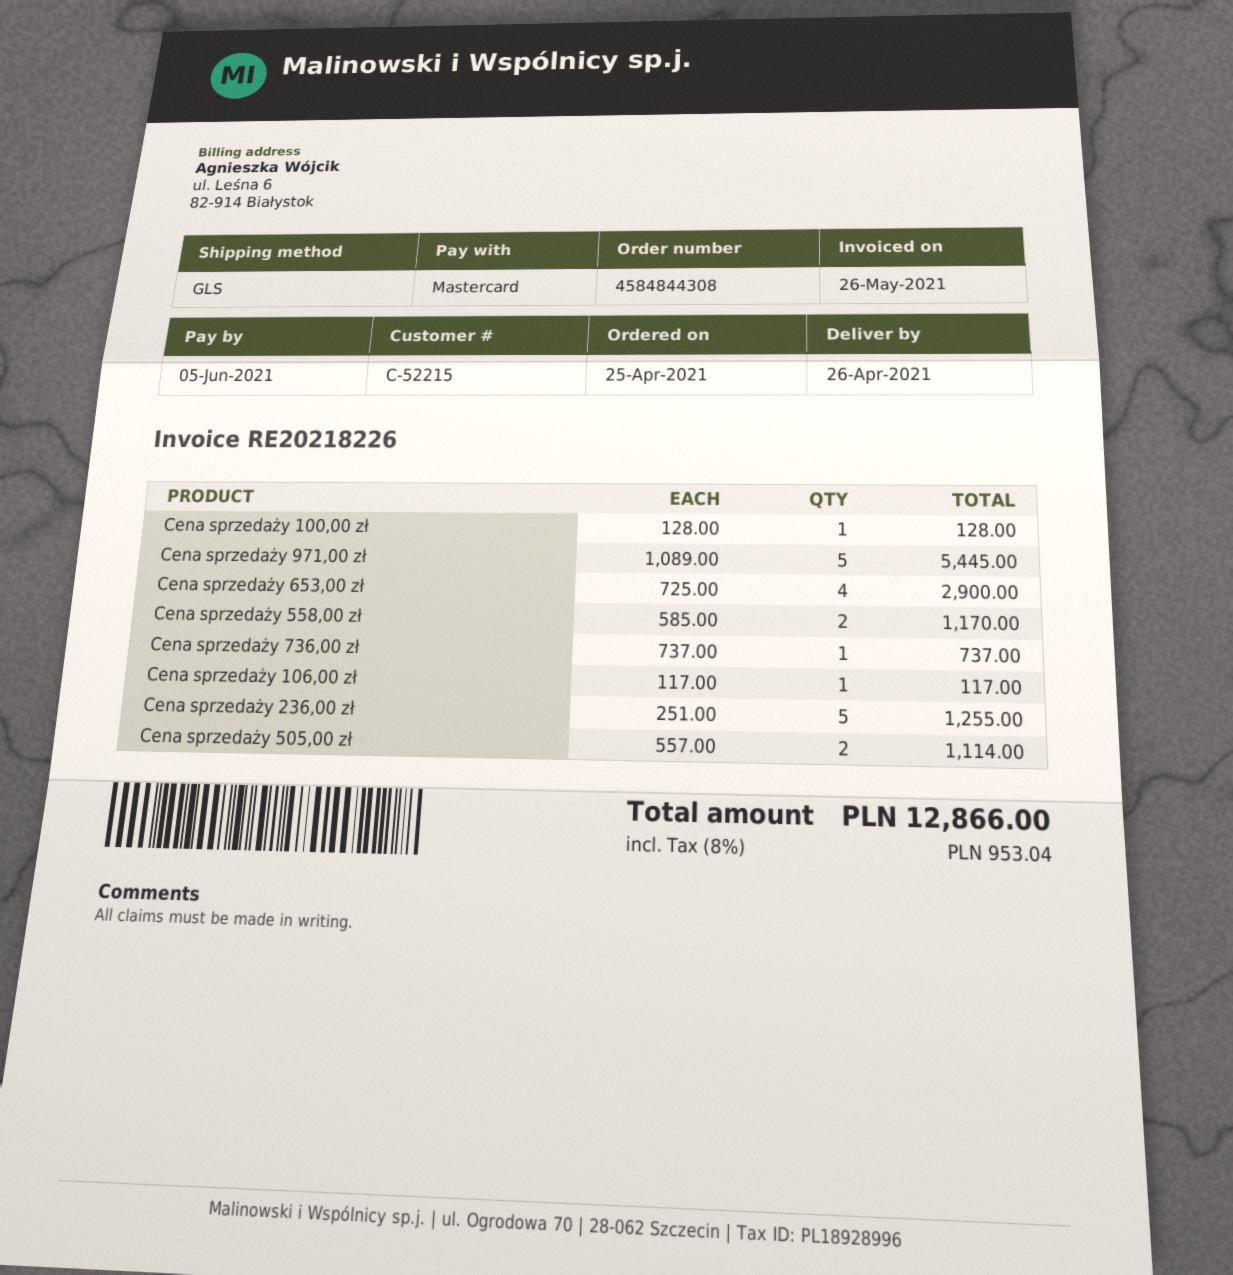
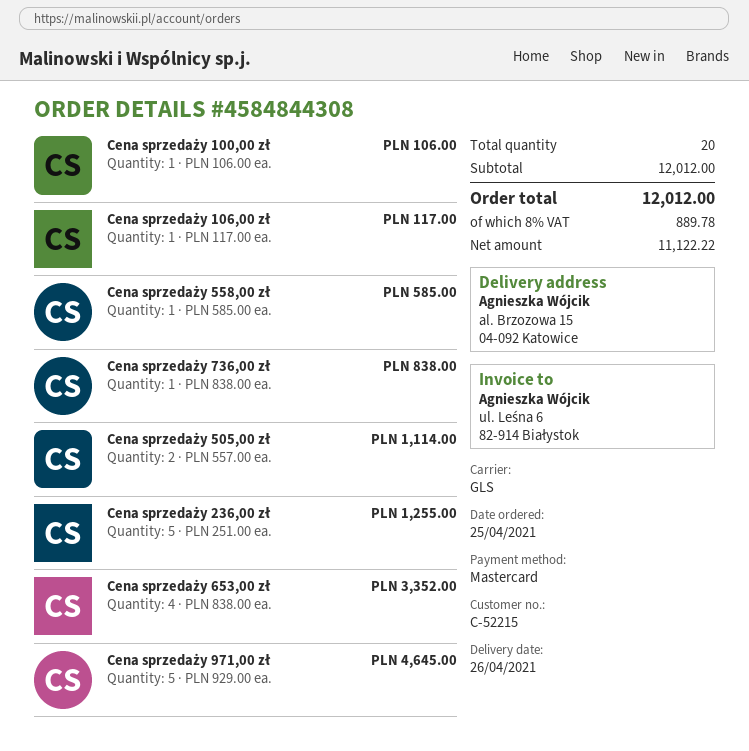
Cena sprzedaży 100,00 zł: 1 x 128.00 = 128.00 -> 1 x 106.00 = 106.00
Cena sprzedaży 971,00 zł: 5 x 1089.00 = 5445.00 -> 5 x 929.00 = 4645.00
Cena sprzedaży 653,00 zł: 4 x 725.00 = 2900.00 -> 4 x 838.00 = 3352.00
Cena sprzedaży 558,00 zł: 2 x 585.00 = 1170.00 -> 1 x 585.00 = 585.00
Cena sprzedaży 736,00 zł: 1 x 737.00 = 737.00 -> 1 x 838.00 = 838.00
tax: 8% = 953.04 -> 8% = 889.78
total: 12866.00 -> 12012.00

